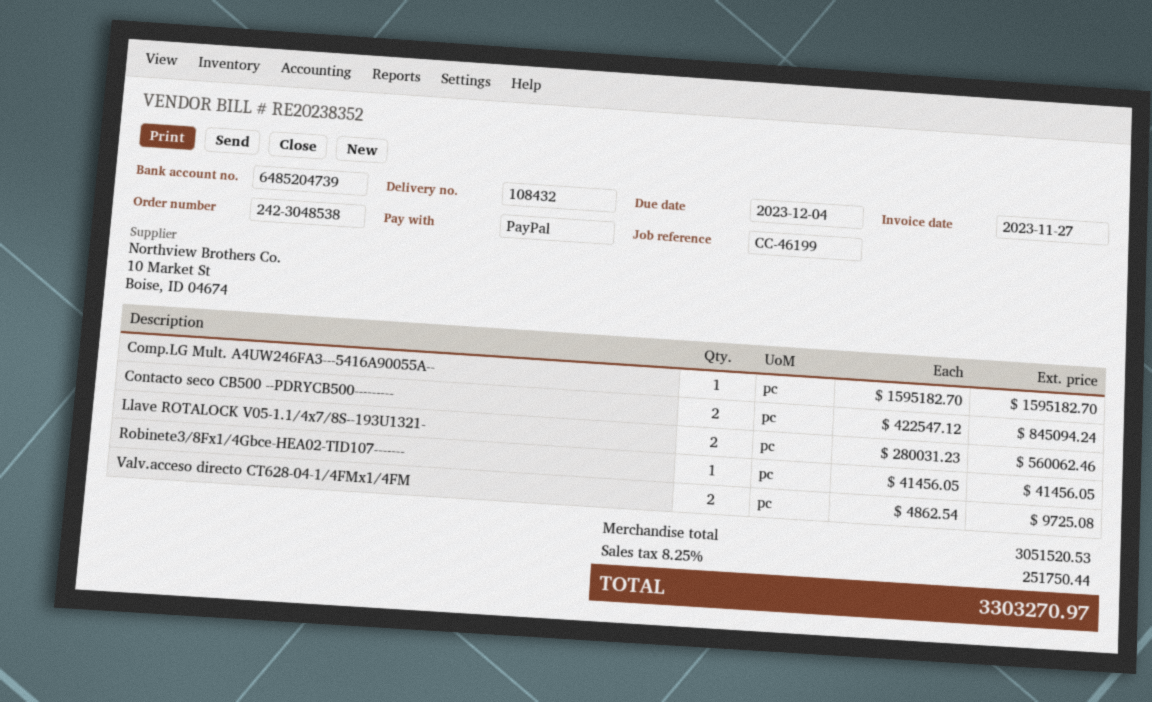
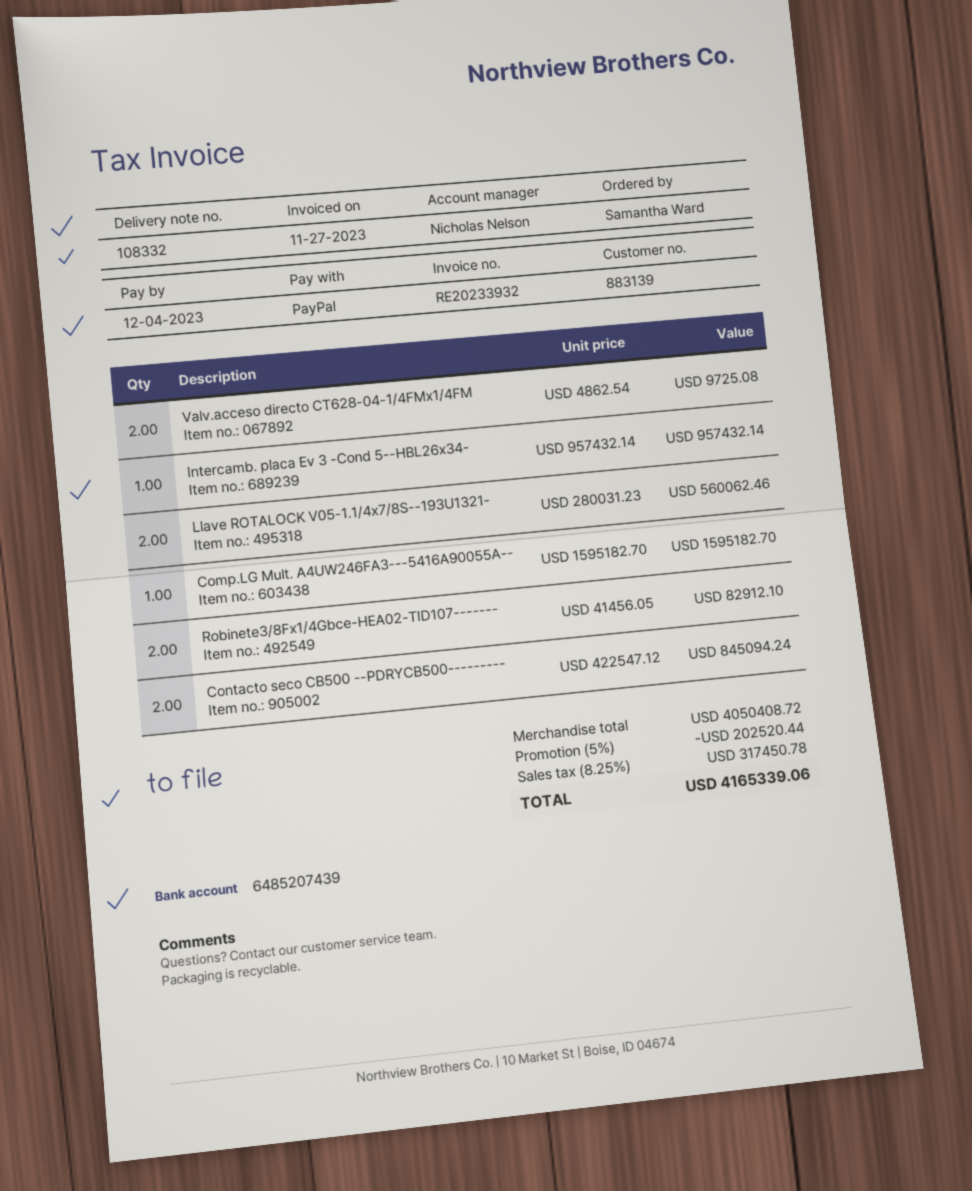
delivery note number: 108432 -> 108332
invoice number: RE20238352 -> RE20233932
bank account: 6485204739 -> 6485207439
Robinete3/8Fx1/4Gbce-HEA02-TID107-------: 1 x 41456.05 = 41456.05 -> 2 x 41456.05 = 82912.10
Intercamb. placa Ev 3 -Cond 5--HBL26x34-: none -> 1 x 957432.14 = 957432.14
subtotal: 3051520.53 -> 4050408.72
discount: none -> 5% = 202520.44
tax: 8.25% = 251750.44 -> 8.25% = 317450.78
total: 3303270.97 -> 4165339.06

